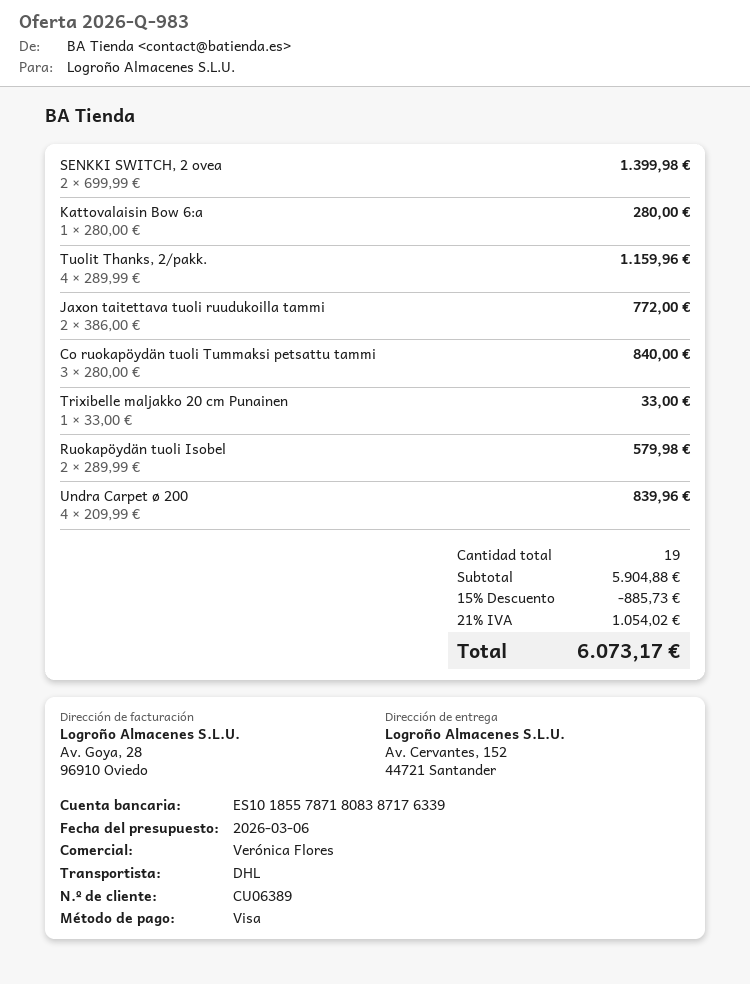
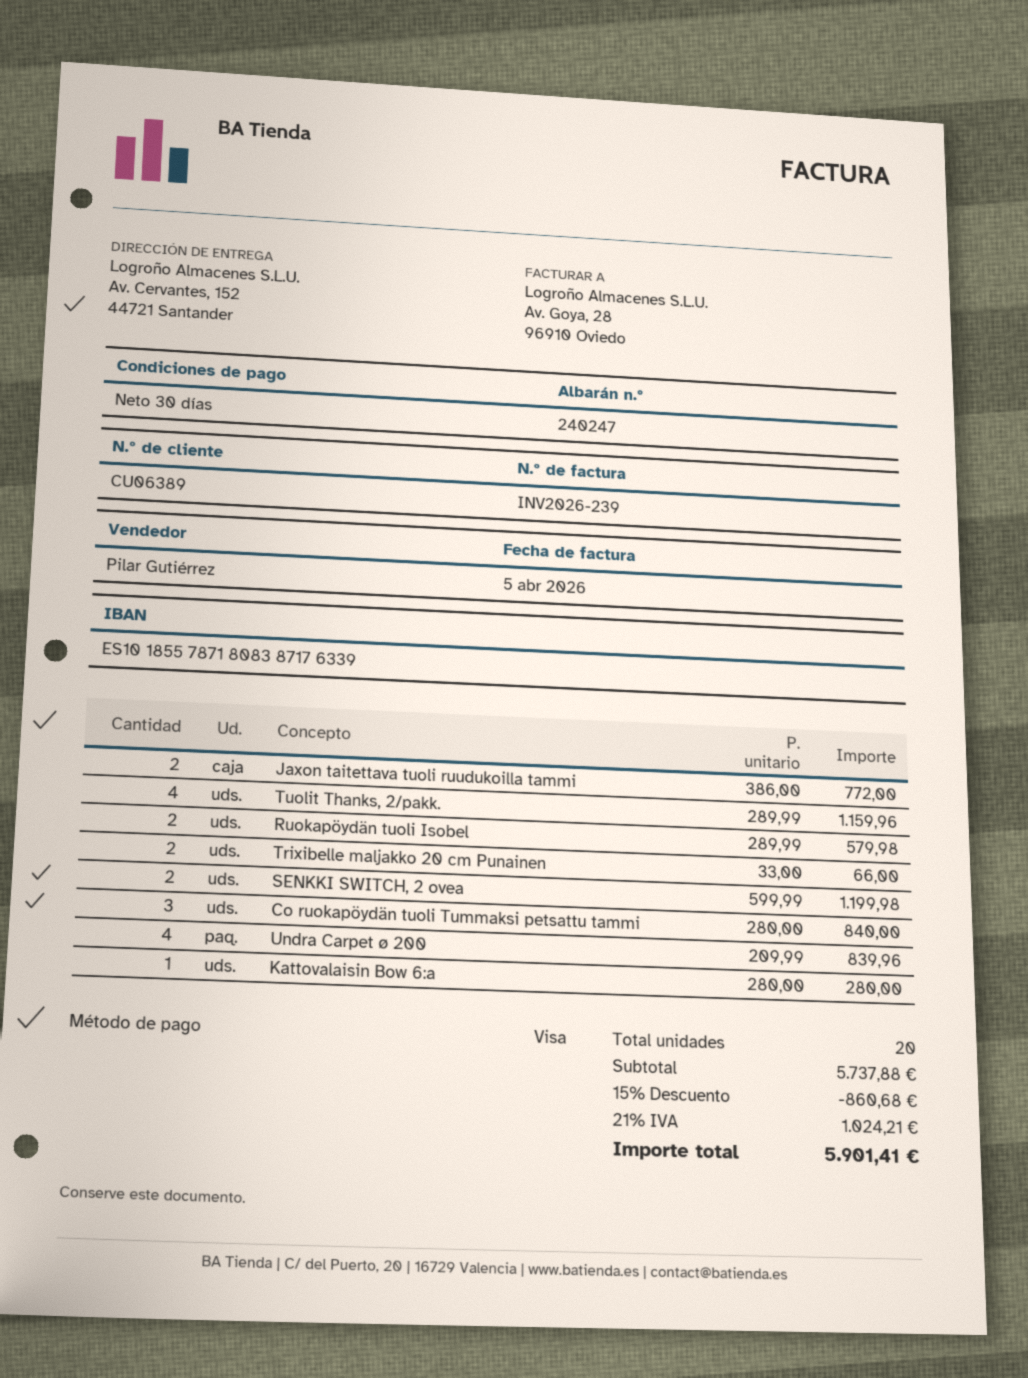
sales rep: Verónica Flores -> Pilar Gutiérrez
SENKKI SWITCH, 2 ovea: 2 x 699.99 = 1399.98 -> 2 x 599.99 = 1199.98
Trixibelle maljakko 20 cm Punainen: 1 x 33.00 = 33.00 -> 2 x 33.00 = 66.00
total quantity: 19 -> 20
subtotal: 5904.88 -> 5737.88
discount: 15% = 885.73 -> 15% = 860.68
tax: 21% = 1054.02 -> 21% = 1024.21
total: 6073.17 -> 5901.41

